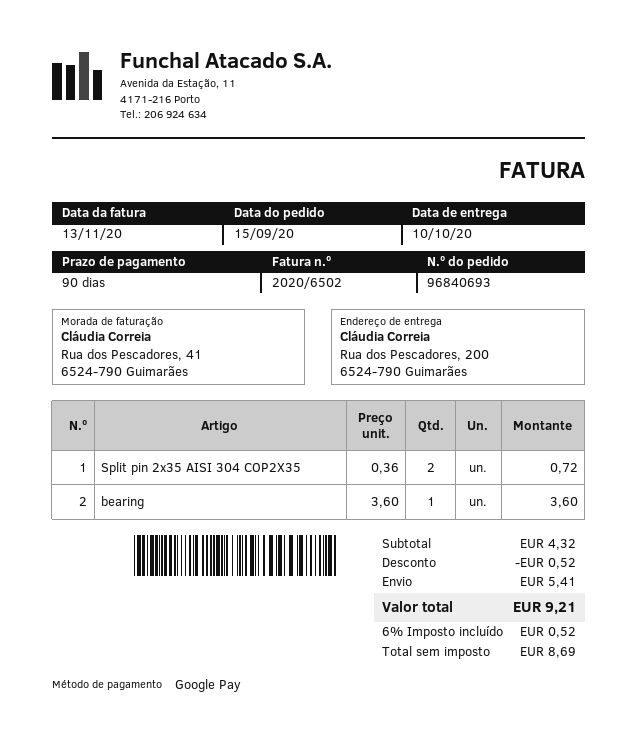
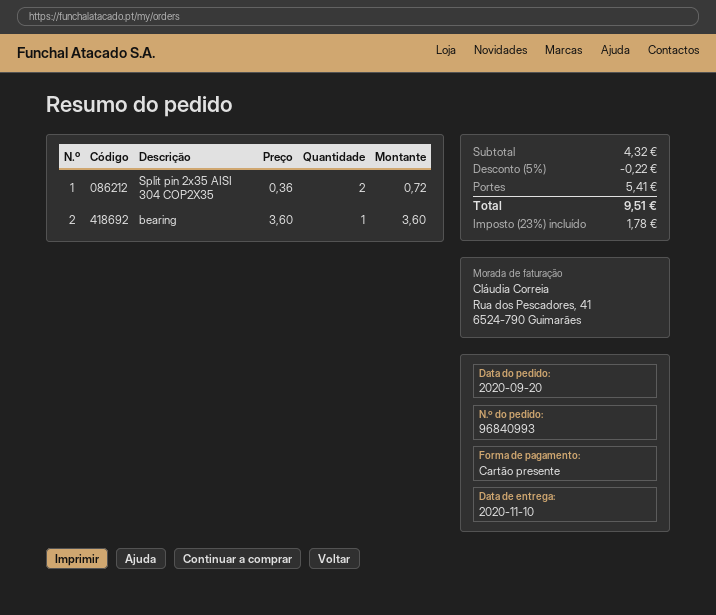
order number: 96840693 -> 96840993
order date: 2020-09-15 -> 2020-09-20
delivery date: 2020-10-10 -> 2020-11-10
payment method: Google Pay -> gift card
discount: 0.52 -> 0.22
tax: 6% = 0.52 -> 23% = 1.78
total: 9.21 -> 9.51

